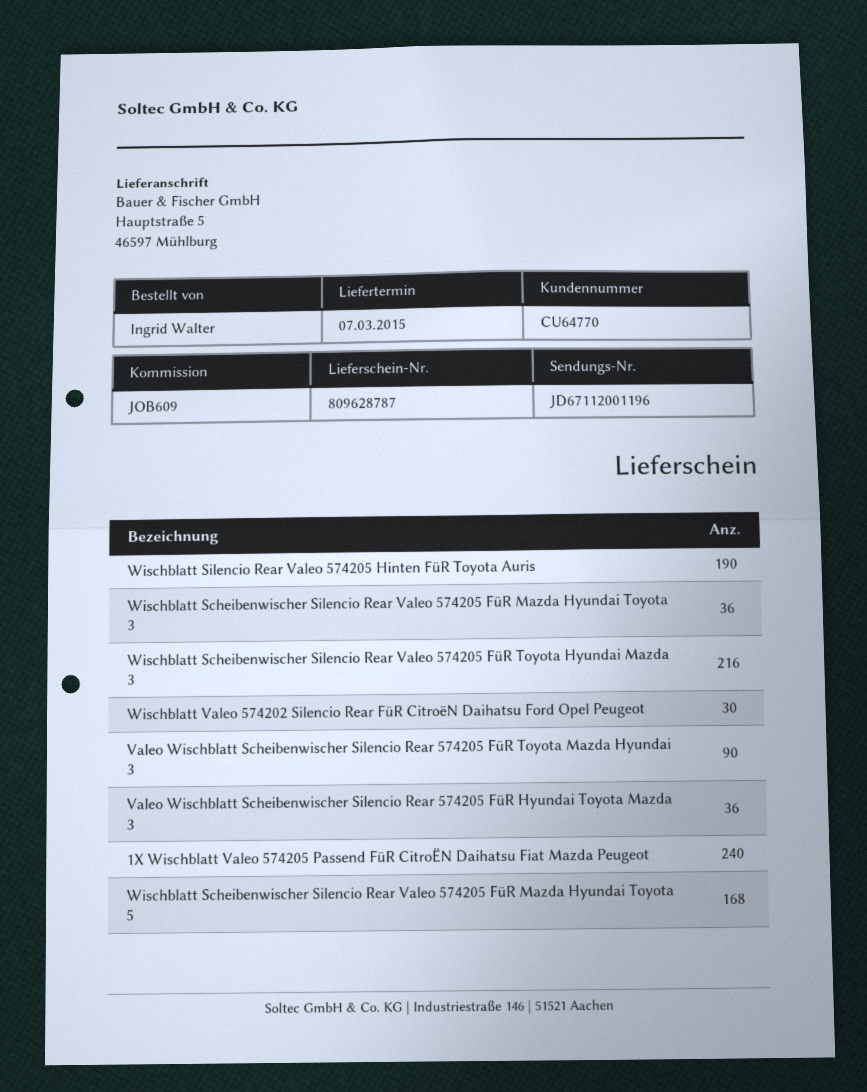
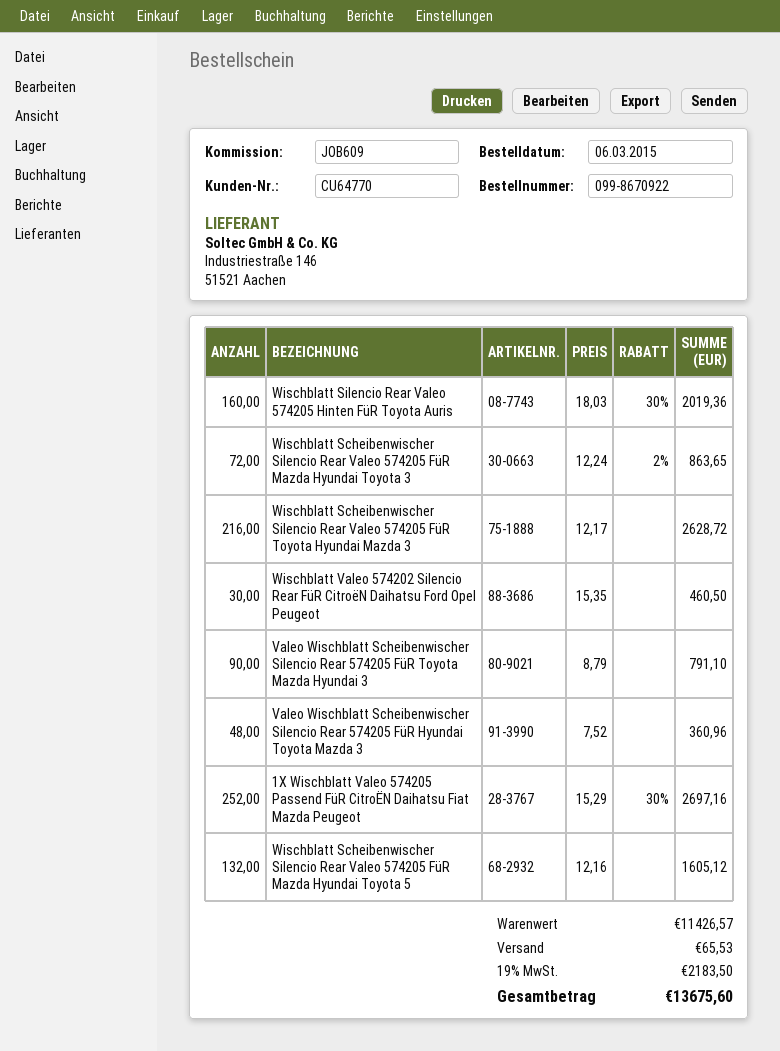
Wischblatt Silencio Rear Valeo 574205 Hinten FüR Toyota Auris: 190 -> 160
Wischblatt Scheibenwischer Silencio Rear Valeo 574205 FüR Mazda Hyundai Toyota 3: 36 -> 72
Valeo Wischblatt Scheibenwischer Silencio Rear 574205 FüR Hyundai Toyota Mazda 3: 36 -> 48
1X Wischblatt Valeo 574205 Passend FüR CitroËN Daihatsu Fiat Mazda Peugeot: 240 -> 252
Wischblatt Scheibenwischer Silencio Rear Valeo 574205 FüR Mazda Hyundai Toyota 5: 168 -> 132

